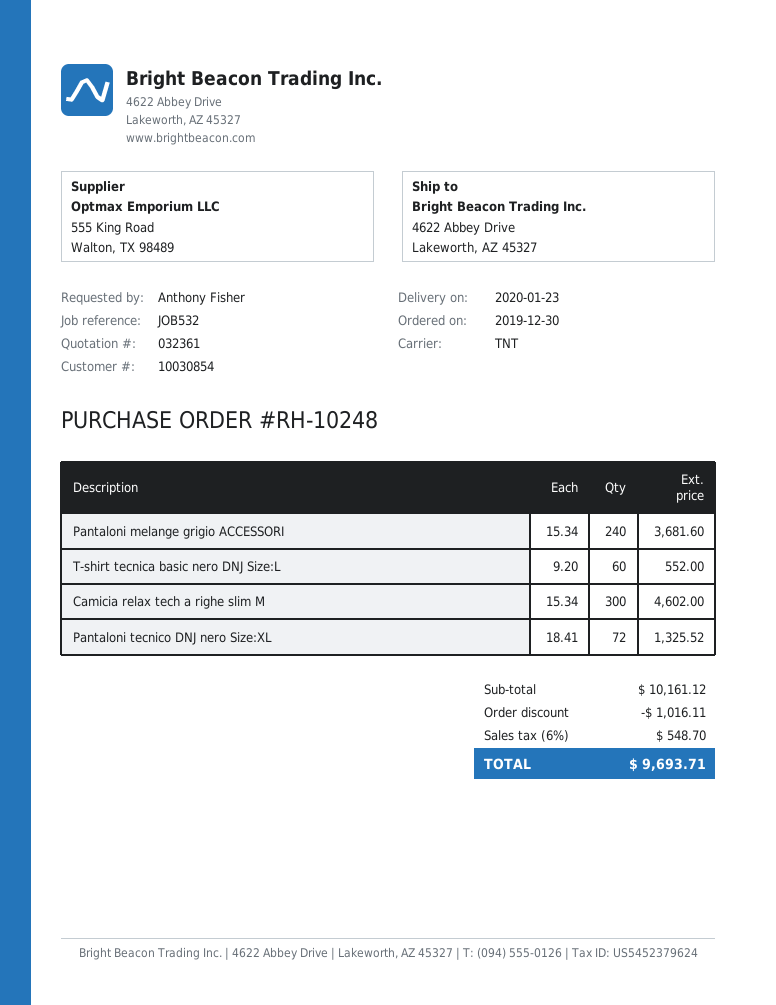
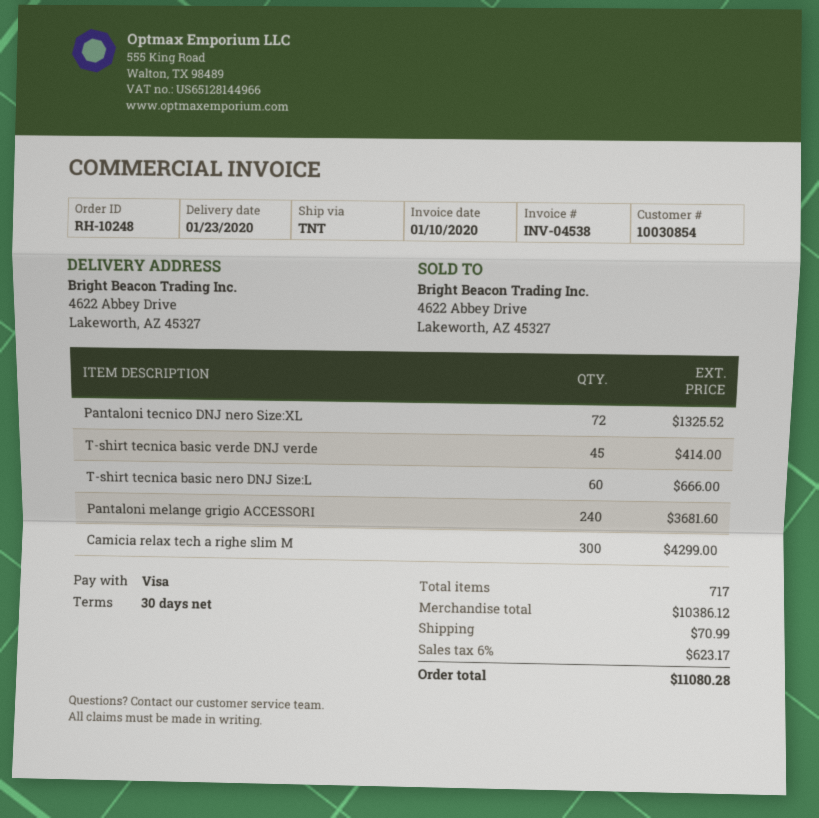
T-shirt tecnica basic nero DNJ Size:L: 60 for 552.00 -> 60 for 666.00
Camicia relax tech a righe slim M: 300 for 4602.00 -> 300 for 4299.00
T-shirt tecnica basic verde DNJ verde: none -> 45 for 414.00
subtotal: 10161.12 -> 10386.12
discount: 1016.11 -> none
shipping: none -> 70.99
tax: 6% = 548.70 -> 6% = 623.17
total: 9693.71 -> 11080.28

